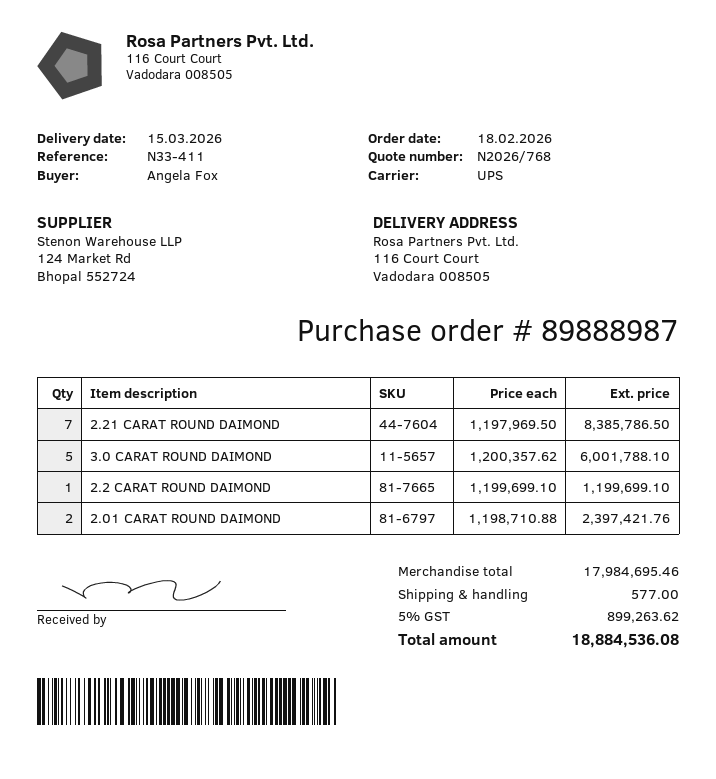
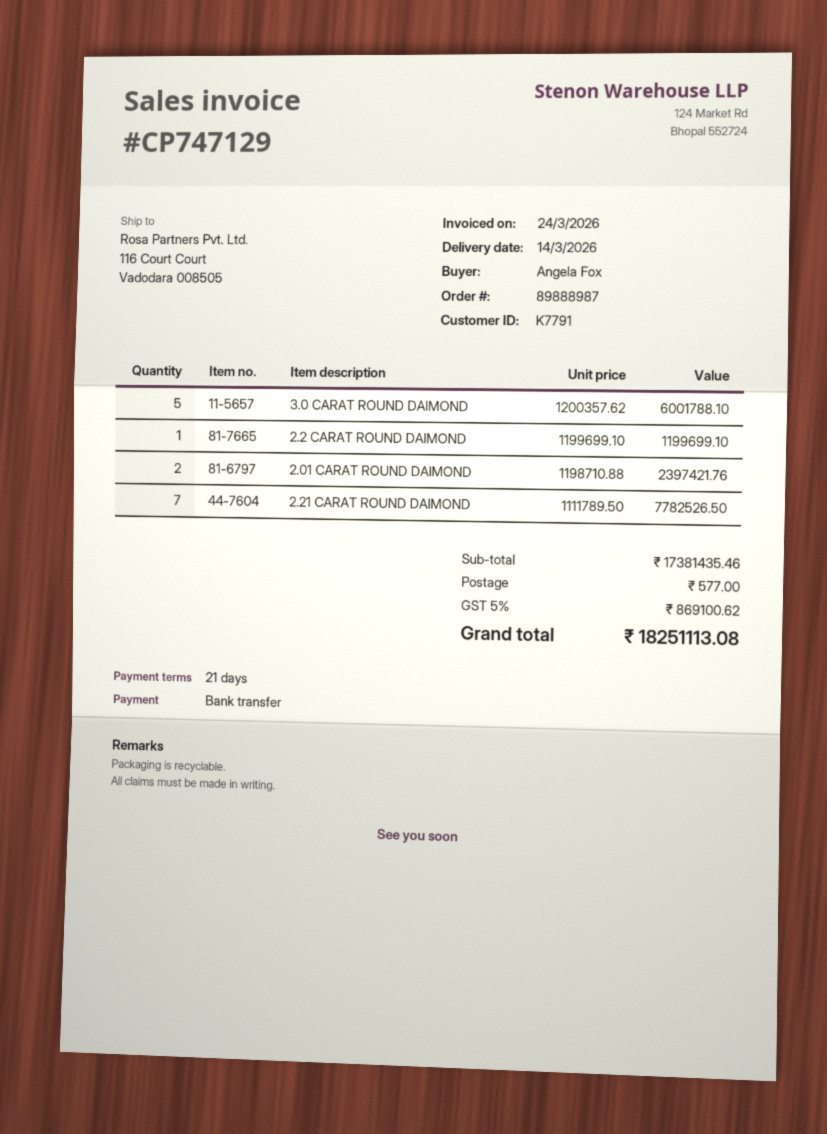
delivery date: 2026-03-15 -> 2026-03-14
2.21 CARAT ROUND DAIMOND: 7 x 1197969.50 = 8385786.50 -> 7 x 1111789.50 = 7782526.50
subtotal: 17984695.46 -> 17381435.46
tax: 5% = 899263.62 -> 5% = 869100.62
total: 18884536.08 -> 18251113.08

